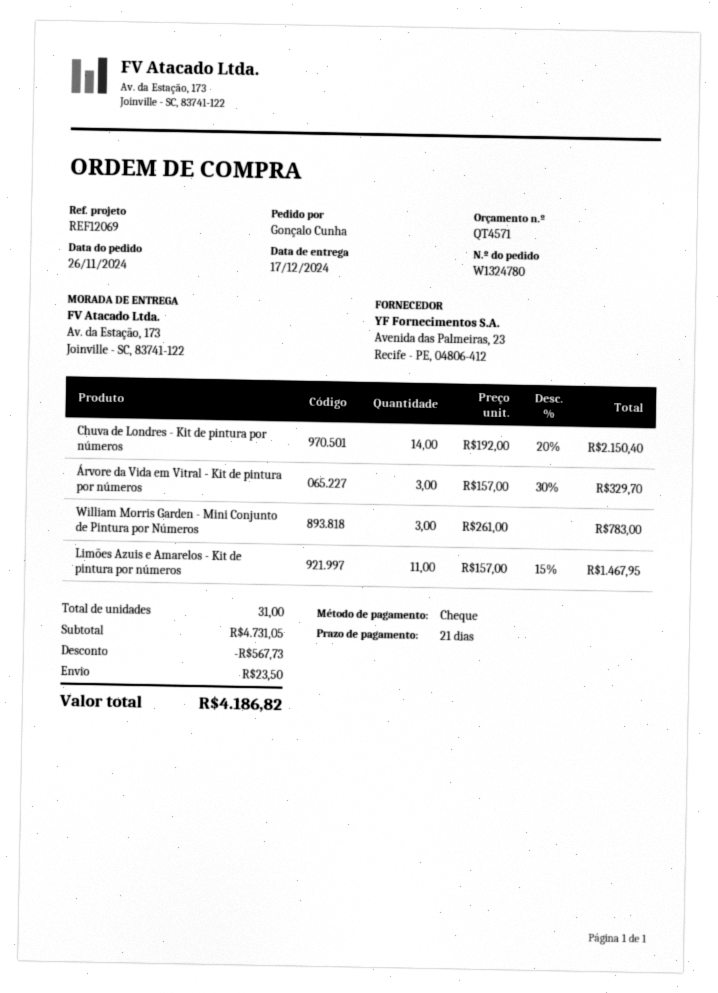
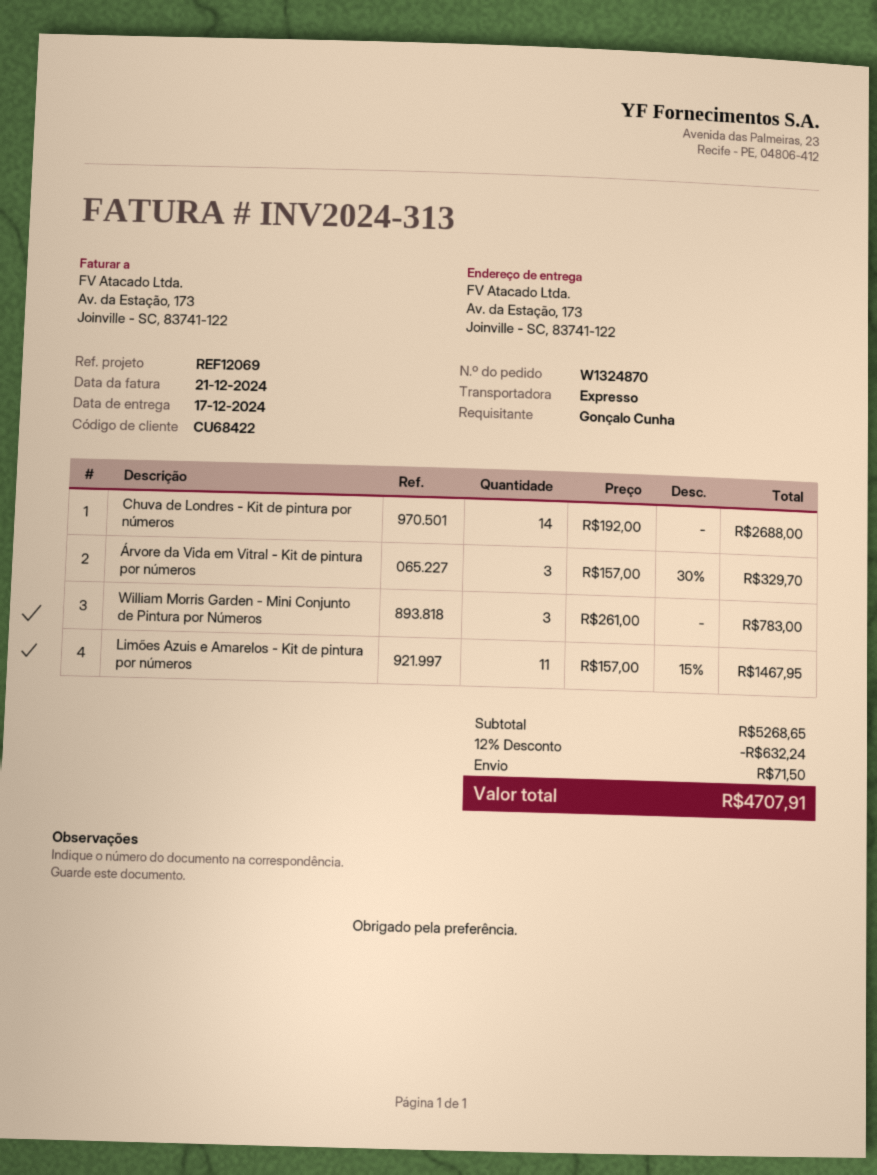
order number: W1324780 -> W1324870
Chuva de Londres - Kit de pintura por números: 14 x 192.00 - 20% = 2150.40 -> 14 x 192.00 = 2688.00
subtotal: 4731.05 -> 5268.65
discount: 567.73 -> 632.24
shipping: 23.50 -> 71.50
total: 4186.82 -> 4707.91

